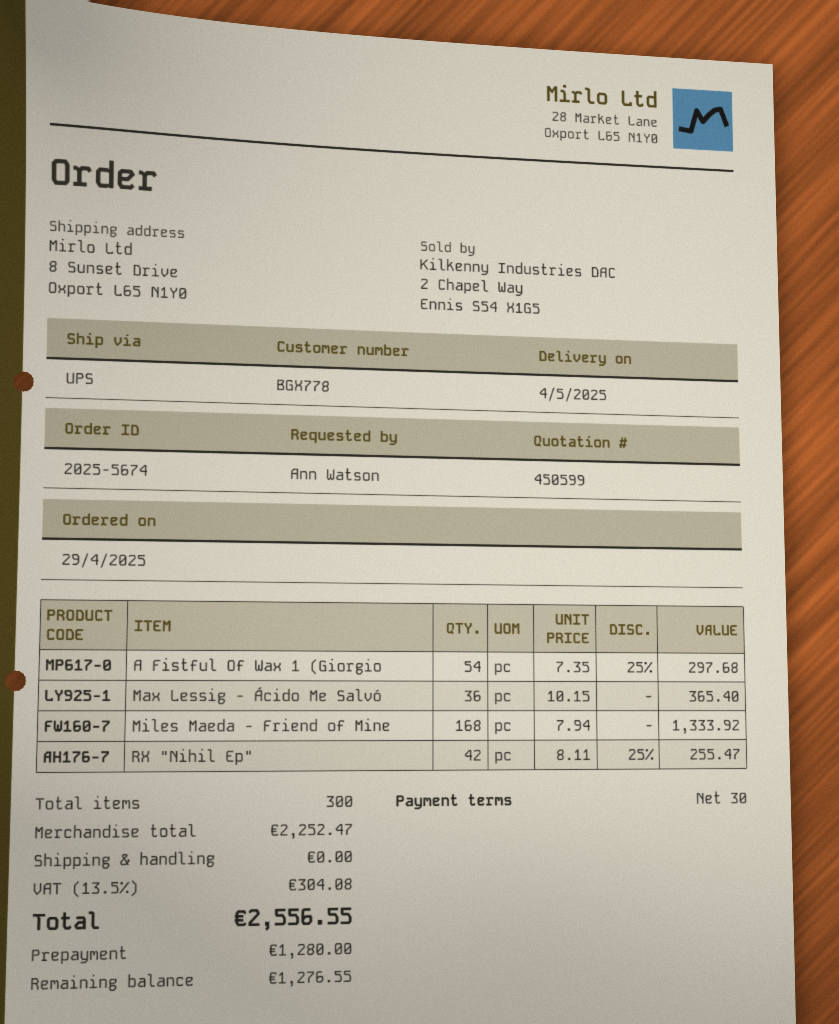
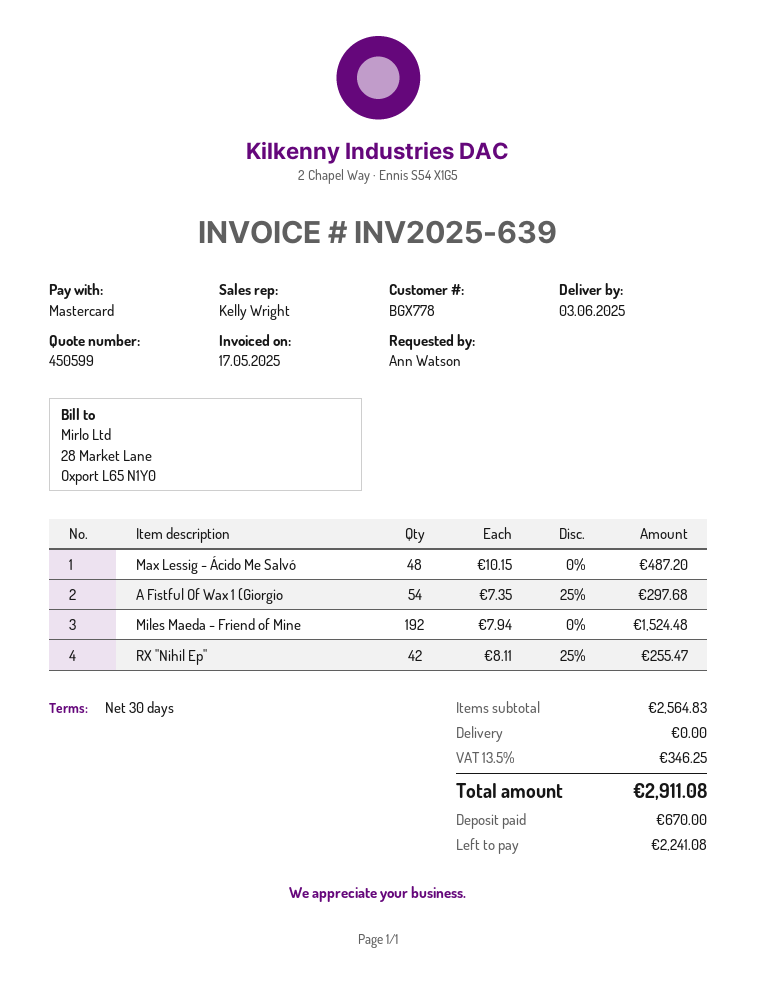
delivery date: 2025-05-04 -> 2025-06-03
Max Lessig - Ácido Me Salvó: 36 x 10.15 = 365.40 -> 48 x 10.15 = 487.20
Miles Maeda - Friend of Mine: 168 x 7.94 = 1333.92 -> 192 x 7.94 = 1524.48
subtotal: 2252.47 -> 2564.83
tax: 13.5% = 304.08 -> 13.5% = 346.25
total: 2556.55 -> 2911.08
deposit: 1280.00 -> 670.00
balance: 1276.55 -> 2241.08

